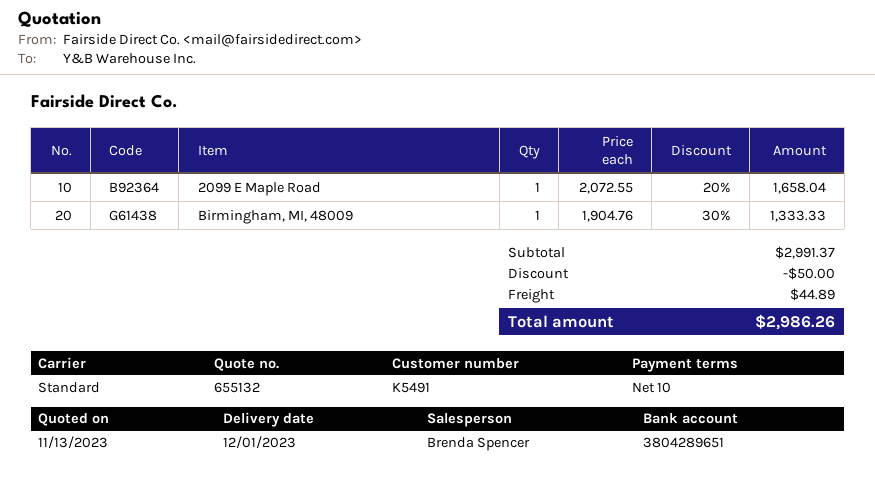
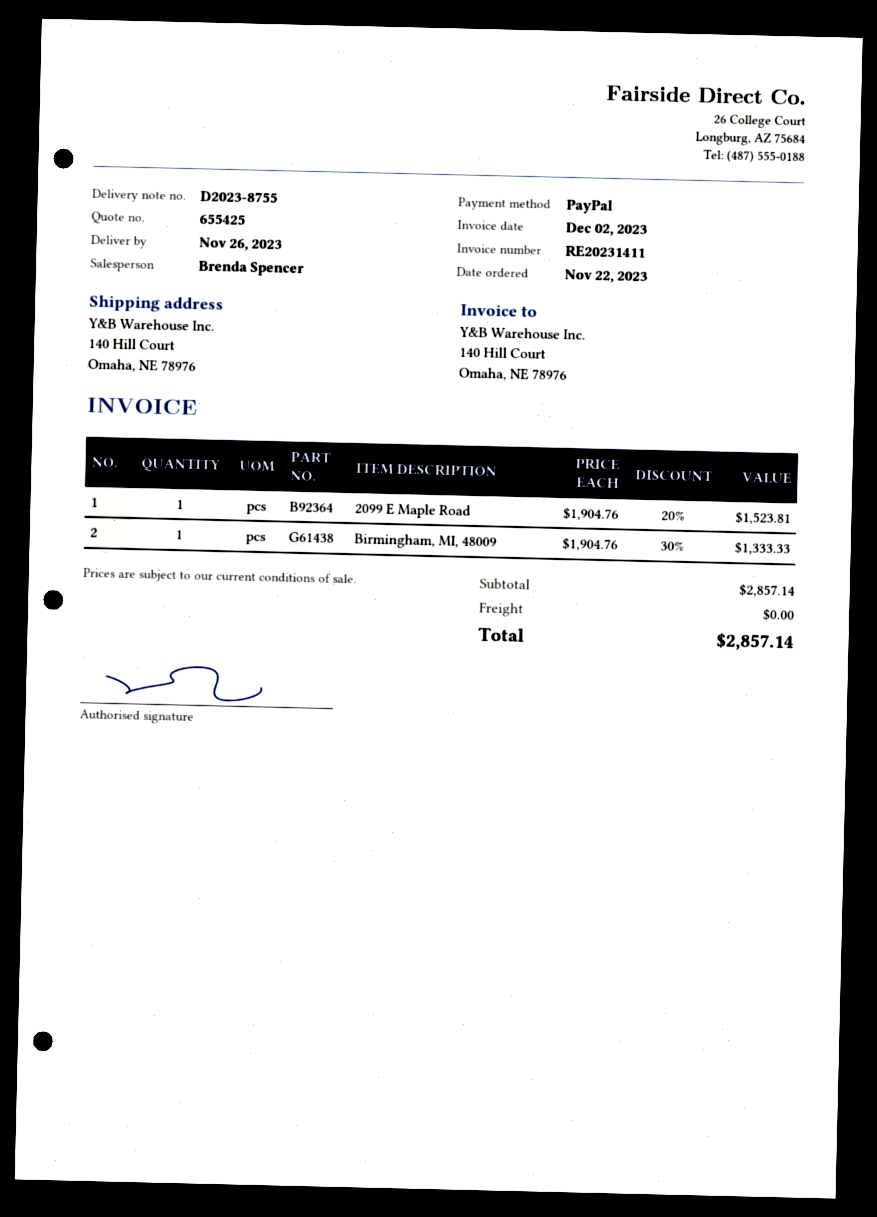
quote number: 655132 -> 655425
delivery date: 2023-12-01 -> 2023-11-26
2099 E Maple Road: 1 x 2072.55 - 20% = 1658.04 -> 1 x 1904.76 - 20% = 1523.81
subtotal: 2991.37 -> 2857.14
discount: 50.00 -> none
shipping: 44.89 -> 0.00
total: 2986.26 -> 2857.14

